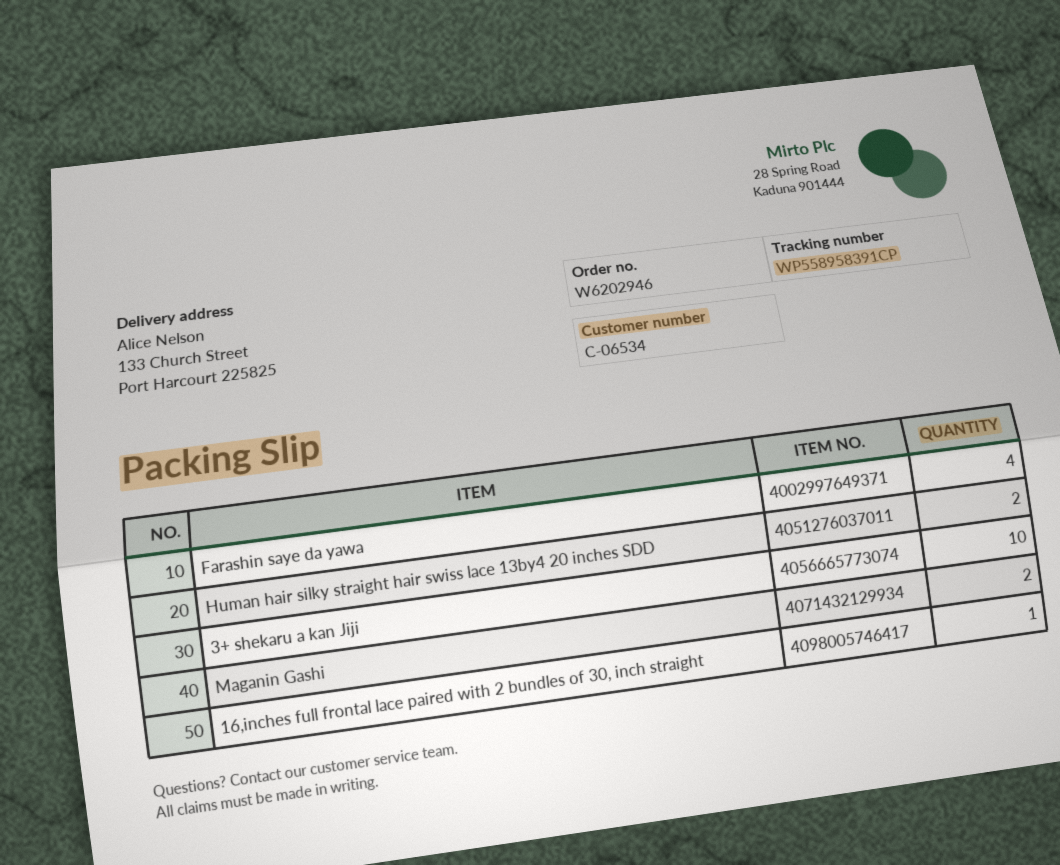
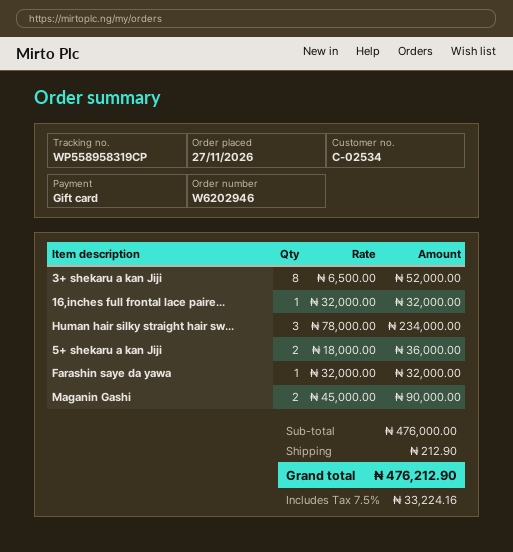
customer number: C-06534 -> C-02534
tracking number: WP558958391CP -> WP558958319CP
Farashin saye da yawa: 4 -> 1
Human hair silky straight hair swiss lace 13by4 20 inches SDD: 2 -> 3
3+ shekaru a kan Jiji: 10 -> 8
5+ shekaru a kan Jiji: none -> 2

